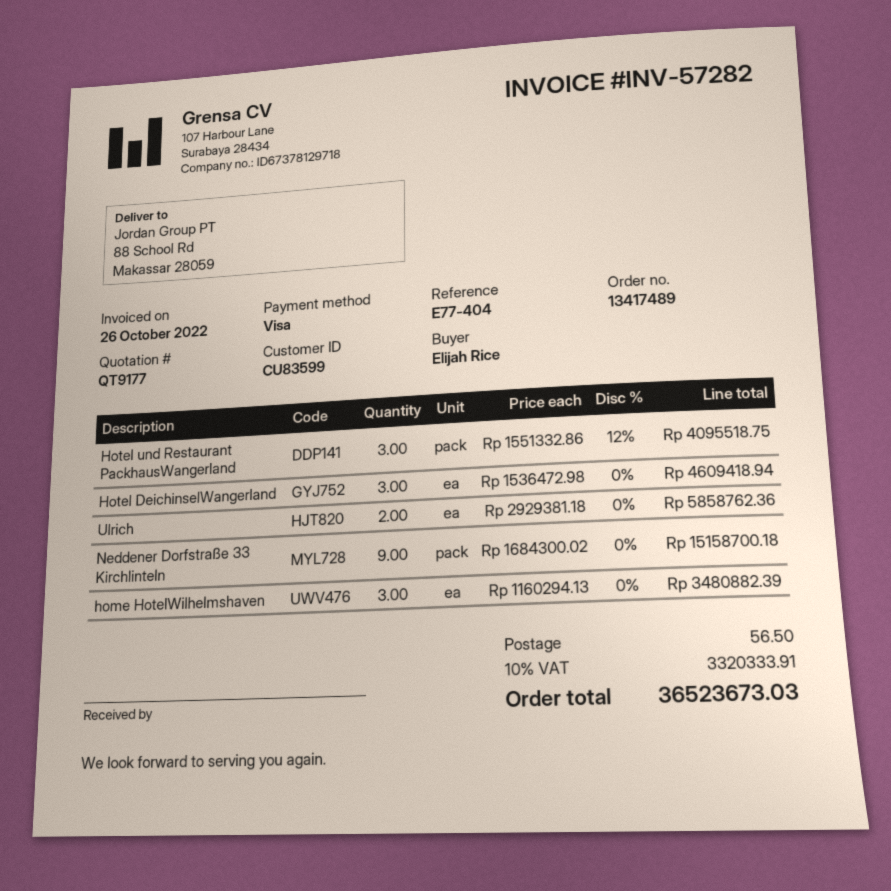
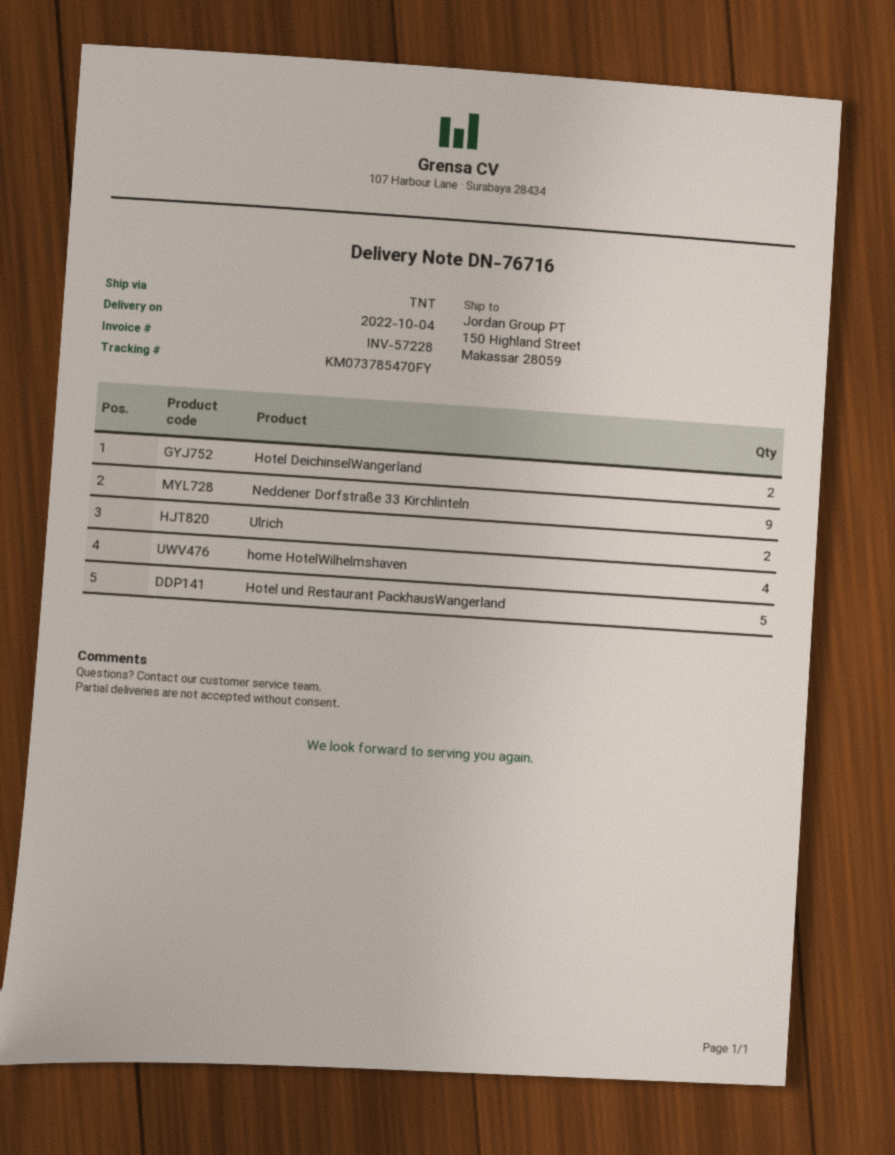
invoice number: INV-57282 -> INV-57228
ship to: 88 School Rd, Makassar 28059 -> 150 Highland Street, Makassar 28059
Hotel und Restaurant PackhausWangerland: 3 -> 5
Hotel DeichinselWangerland: 3 -> 2
home HotelWilhelmshaven: 3 -> 4

